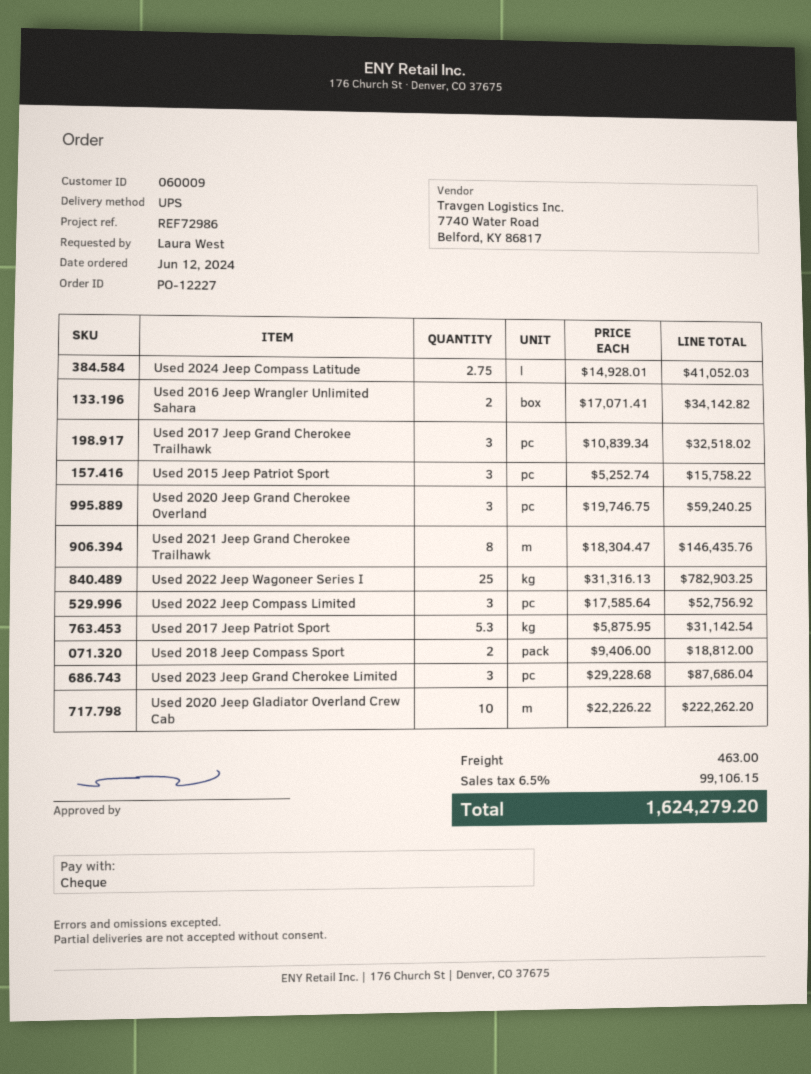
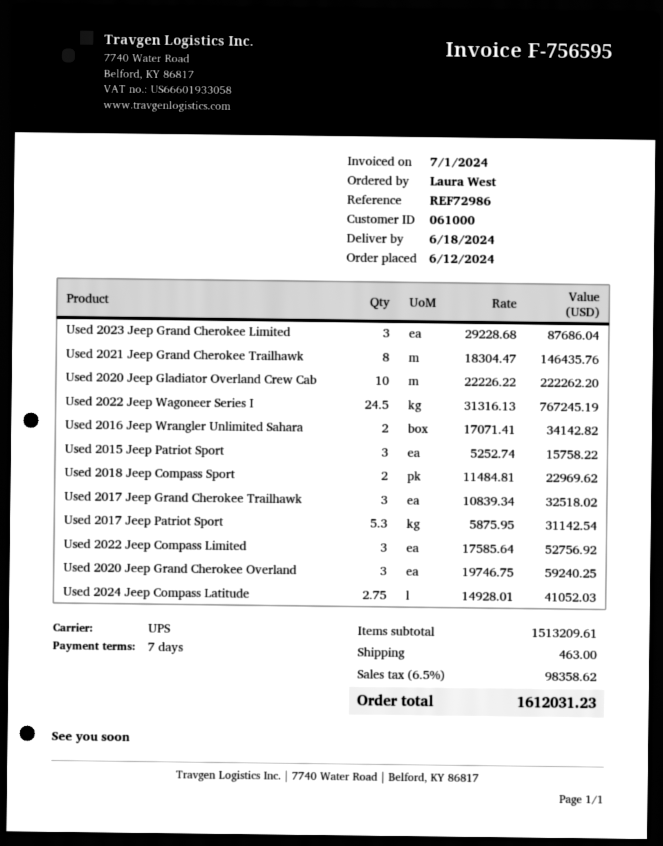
customer number: 060009 -> 061000
Used 2022 Jeep Wagoneer Series I: 25 x 31316.13 = 782903.25 -> 24.5 x 31316.13 = 767245.19
Used 2018 Jeep Compass Sport: 2 x 9406.00 = 18812.00 -> 2 x 11484.81 = 22969.62
tax: 6.5% = 99106.15 -> 6.5% = 98358.62
total: 1624279.20 -> 1612031.23

